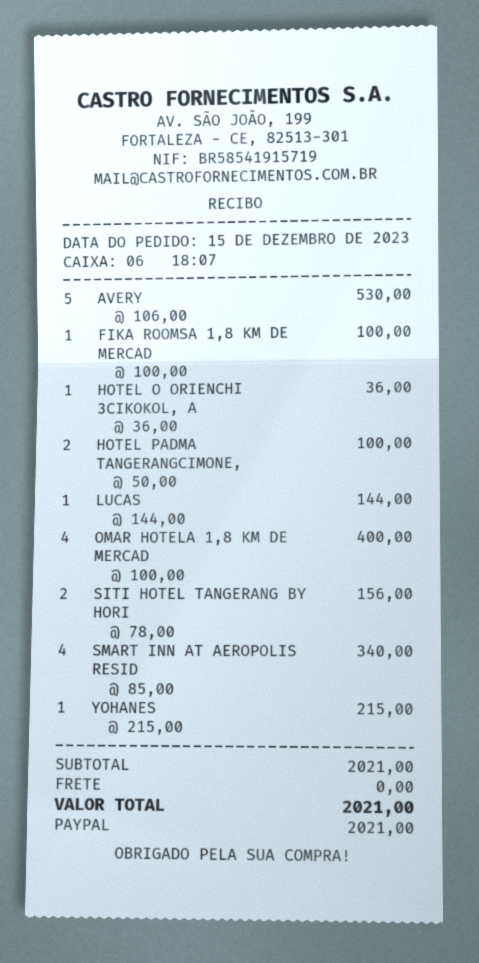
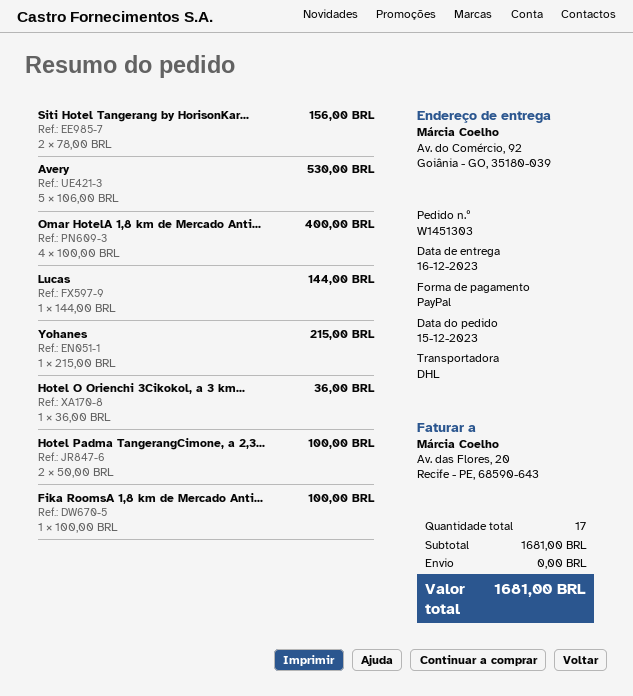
SMART INN AT AEROPOLIS RESID: 4 x 85.00 = 340.00 -> none
subtotal: 2021.00 -> 1681.00
total: 2021.00 -> 1681.00

